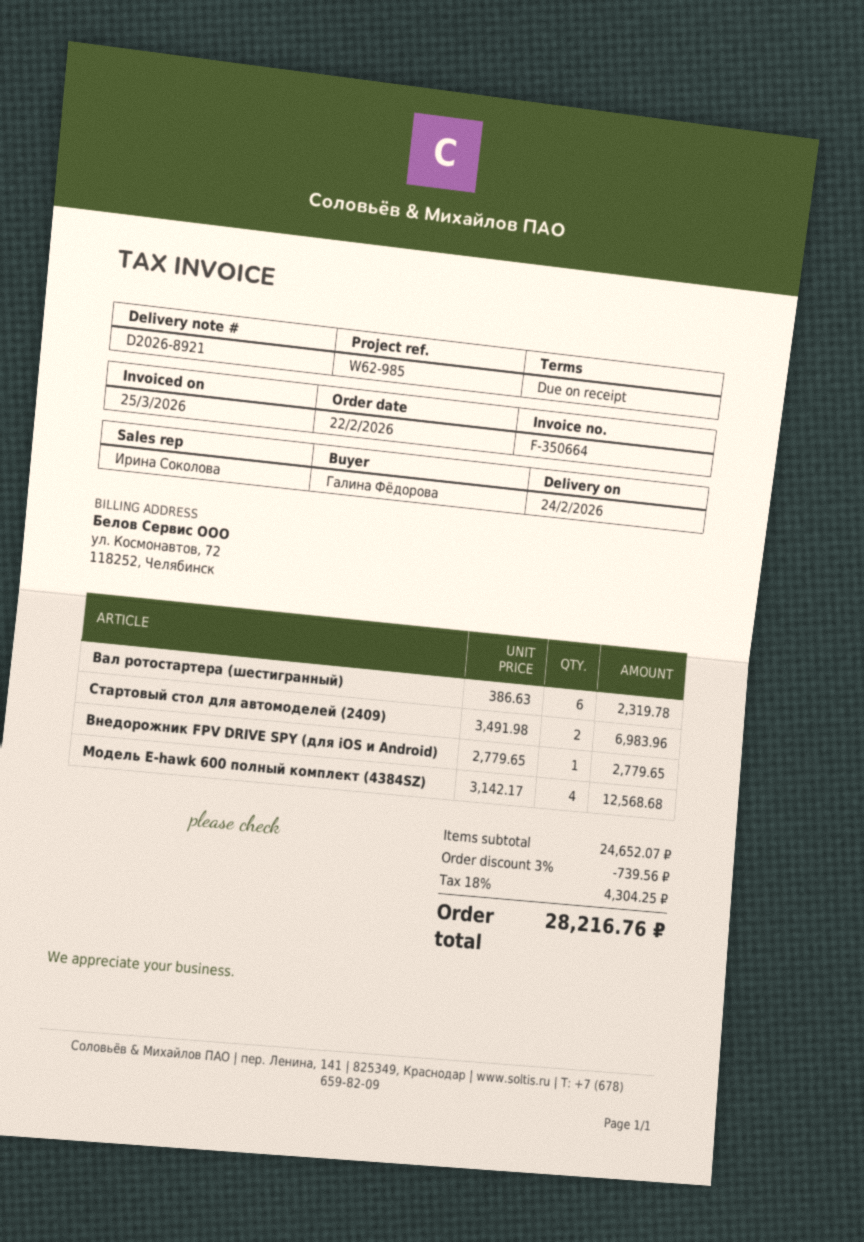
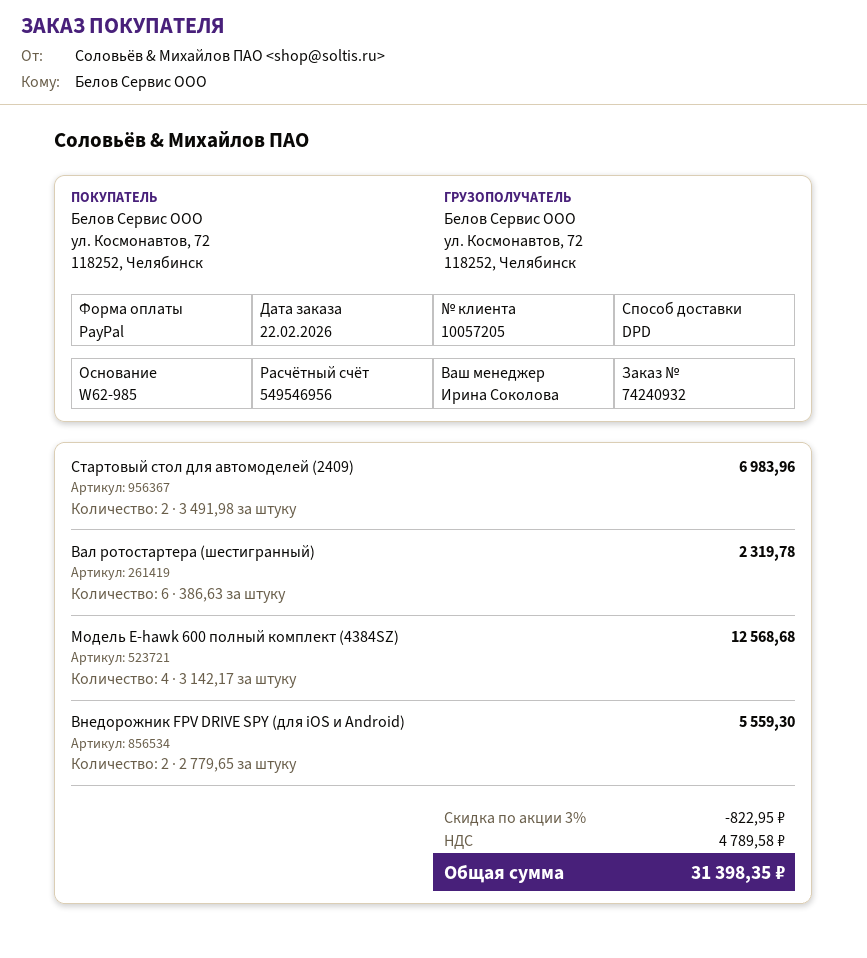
Внедорожник FPV DRIVE SPY (для iOS и Android): 1 x 2779.65 = 2779.65 -> 2 x 2779.65 = 5559.30
discount: 3% = 739.56 -> 3% = 822.95
tax: 4304.25 -> 4789.58
total: 28216.76 -> 31398.35

